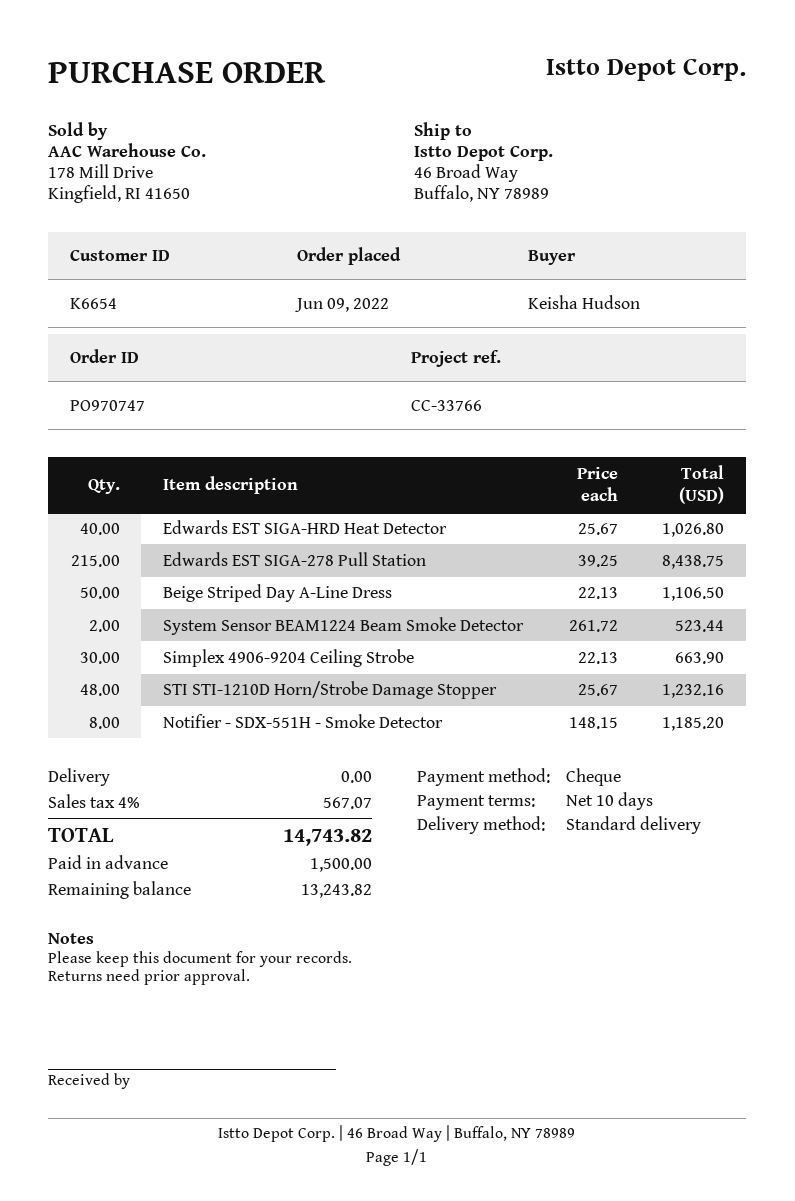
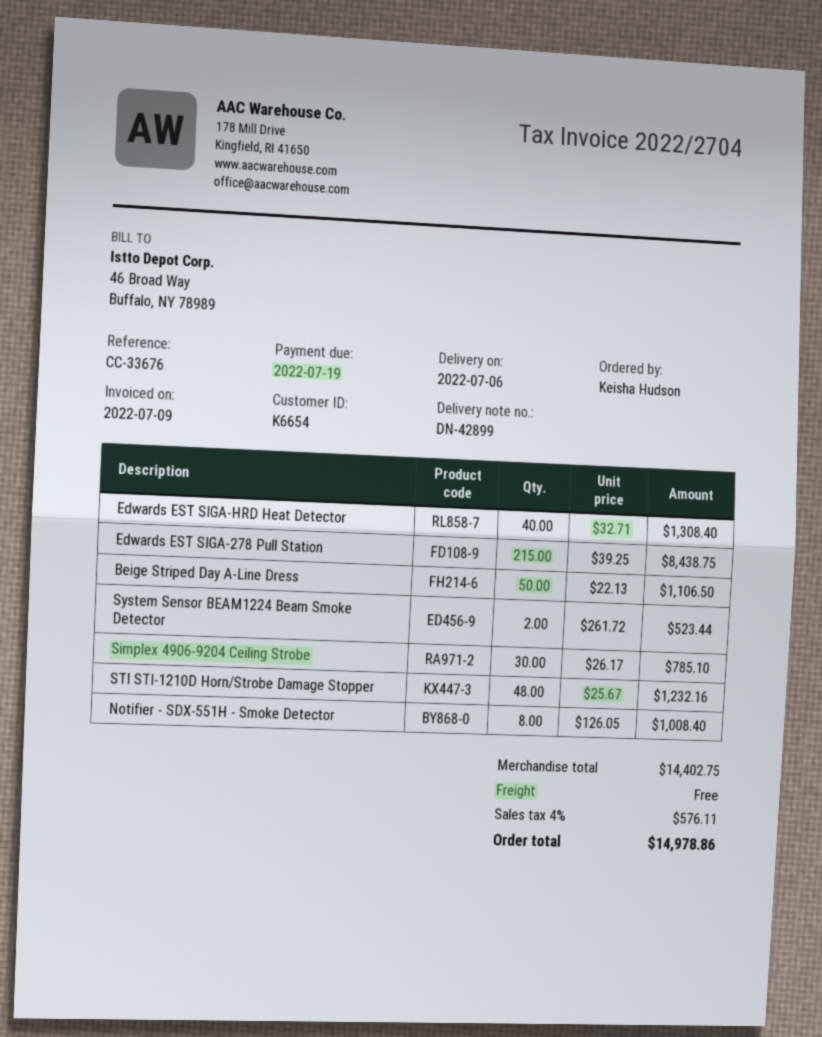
reference: CC-33766 -> CC-33676
Edwards EST SIGA-HRD Heat Detector: 40 x 25.67 = 1026.80 -> 40 x 32.71 = 1308.40
Simplex 4906-9204 Ceiling Strobe: 30 x 22.13 = 663.90 -> 30 x 26.17 = 785.10
Notifier - SDX-551H - Smoke Detector: 8 x 148.15 = 1185.20 -> 8 x 126.05 = 1008.40
tax: 4% = 567.07 -> 4% = 576.11
total: 14743.82 -> 14978.86

